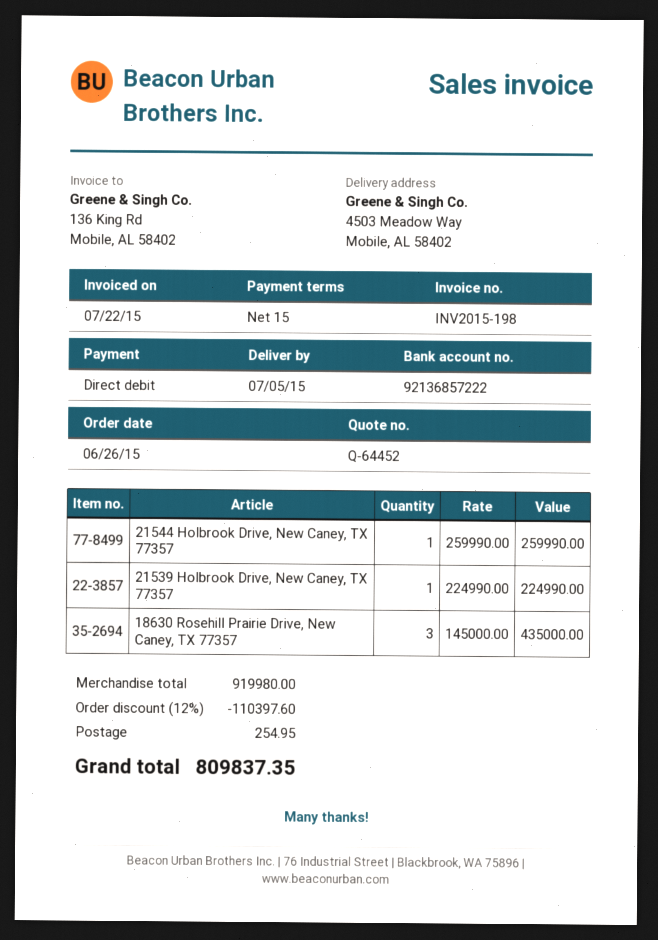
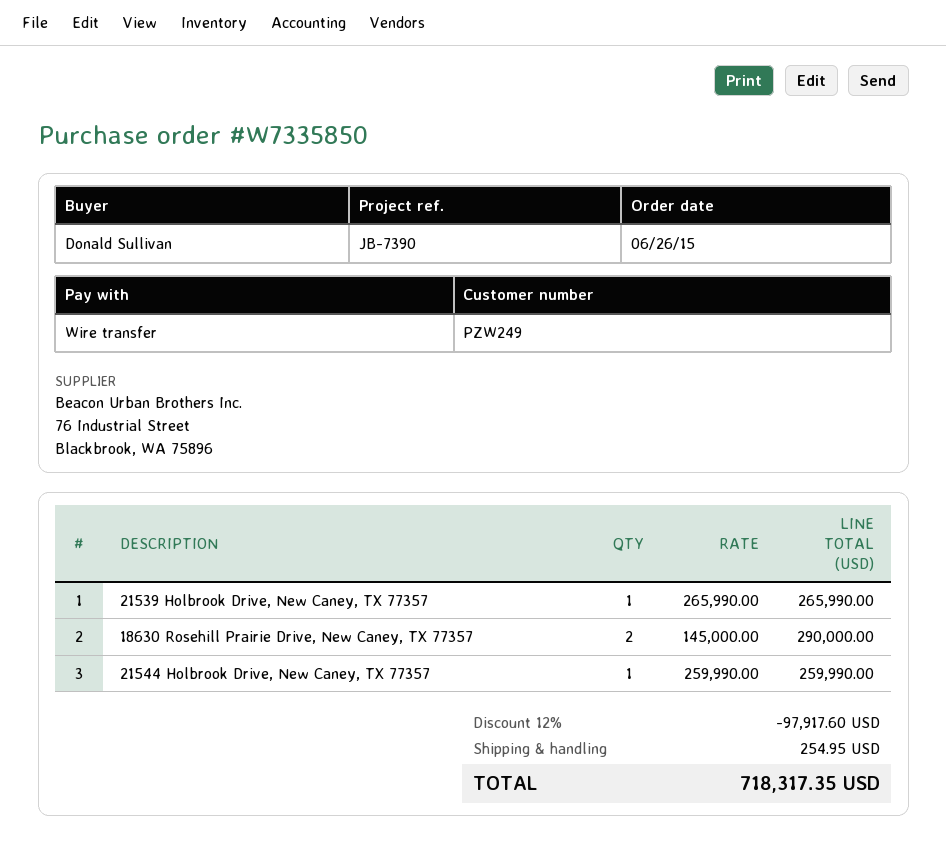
payment method: direct debit -> bank transfer
21539 Holbrook Drive, New Caney, TX 77357: 1 x 224990.00 = 224990.00 -> 1 x 265990.00 = 265990.00
18630 Rosehill Prairie Drive, New Caney, TX 77357: 3 x 145000.00 = 435000.00 -> 2 x 145000.00 = 290000.00
discount: 12% = 110397.60 -> 12% = 97917.60
total: 809837.35 -> 718317.35

